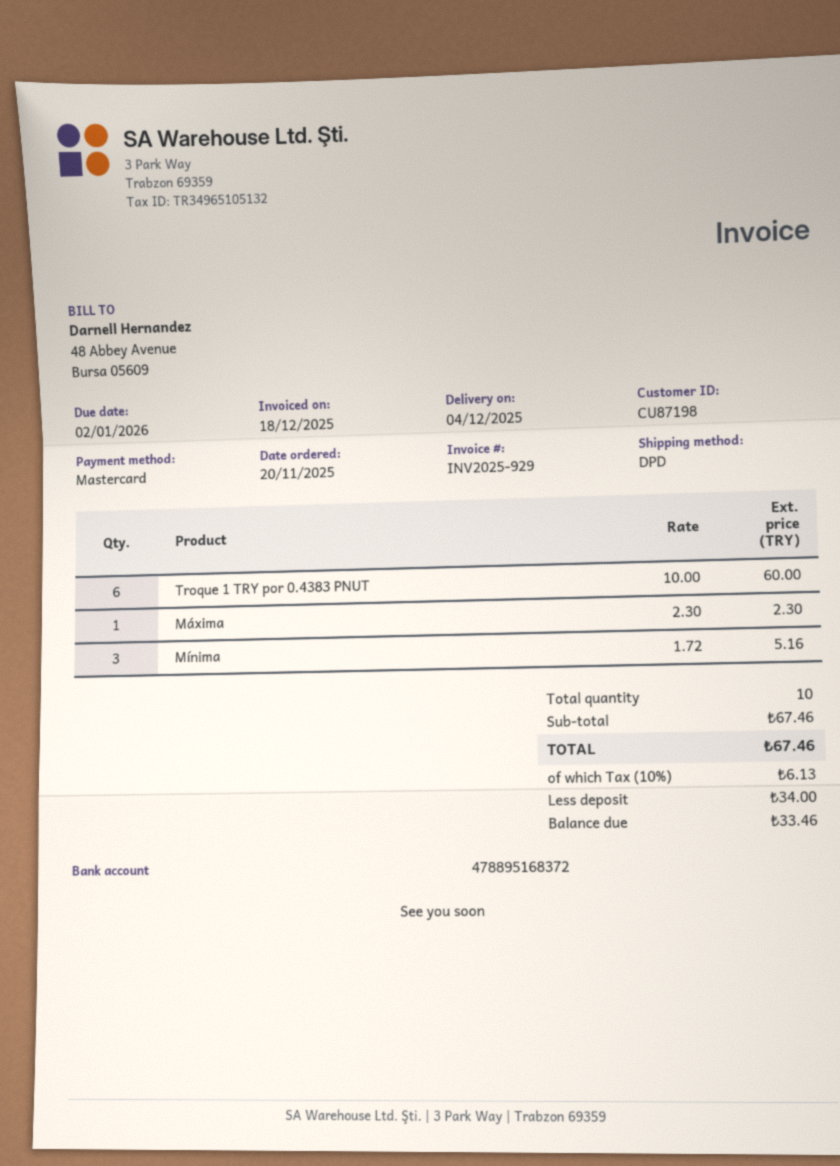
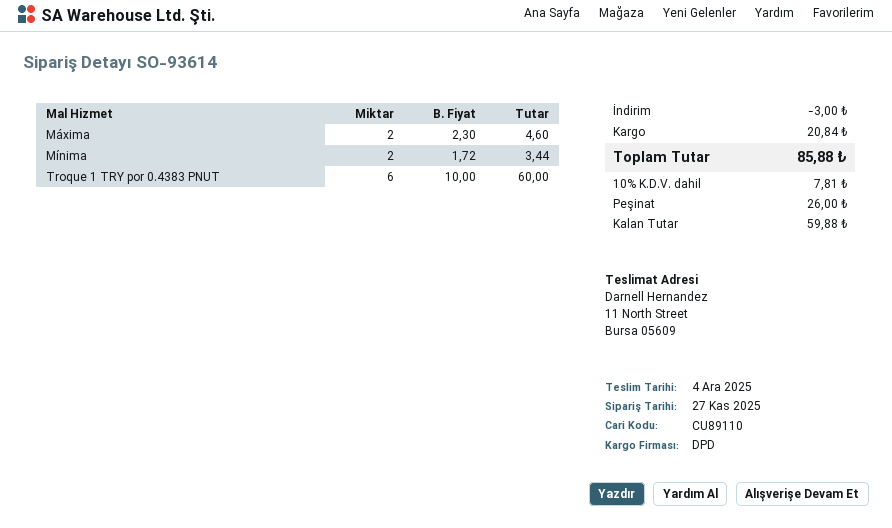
order date: 2025-11-20 -> 2025-11-27
customer number: CU87198 -> CU89110
Máxima: 1 x 2.30 = 2.30 -> 2 x 2.30 = 4.60
Mínima: 3 x 1.72 = 5.16 -> 2 x 1.72 = 3.44
discount: none -> 3.00
shipping: none -> 20.84
tax: 10% = 6.13 -> 10% = 7.81
total: 67.46 -> 85.88
deposit: 34.00 -> 26.00
balance: 33.46 -> 59.88

